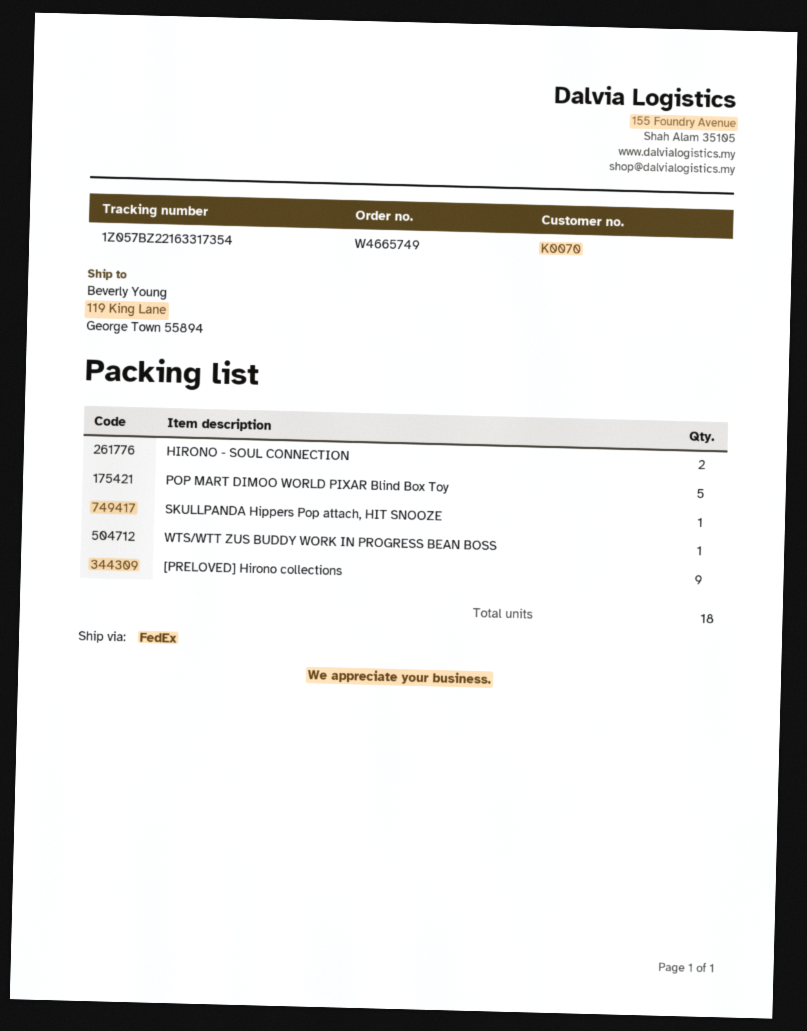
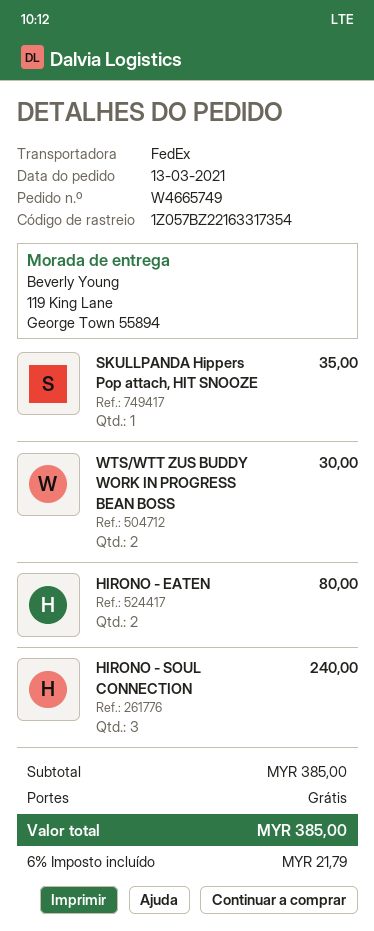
HIRONO - SOUL CONNECTION: 2 -> 3
POP MART DIMOO WORLD PIXAR Blind Box Toy: 5 -> none
WTS/WTT ZUS BUDDY WORK IN PROGRESS BEAN BOSS: 1 -> 2
[PRELOVED] Hirono collections: 9 -> none
HIRONO - EATEN: none -> 2

